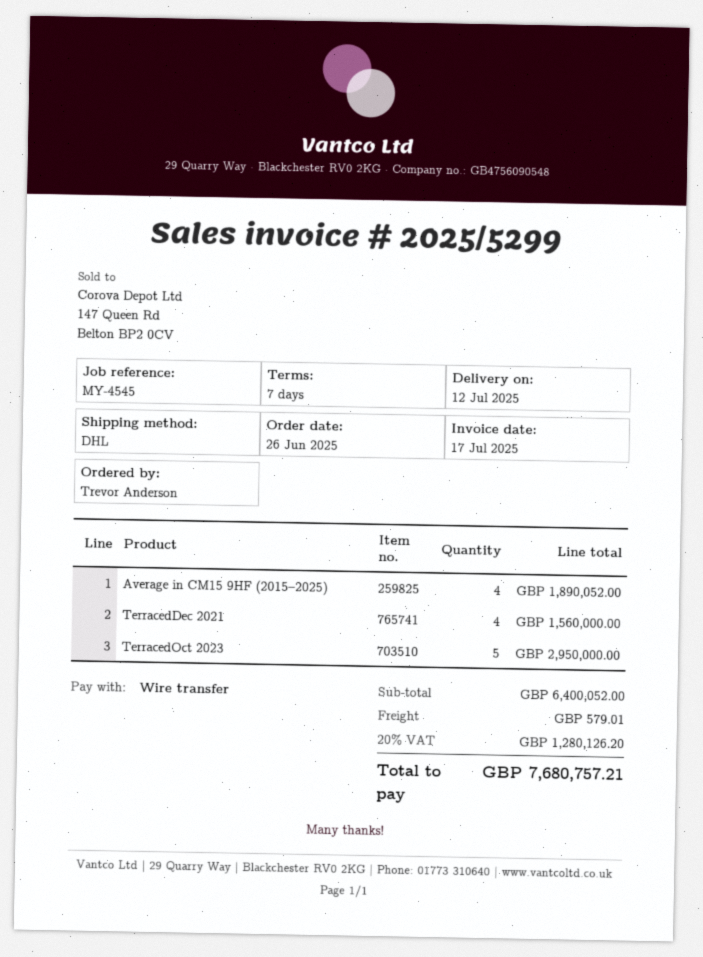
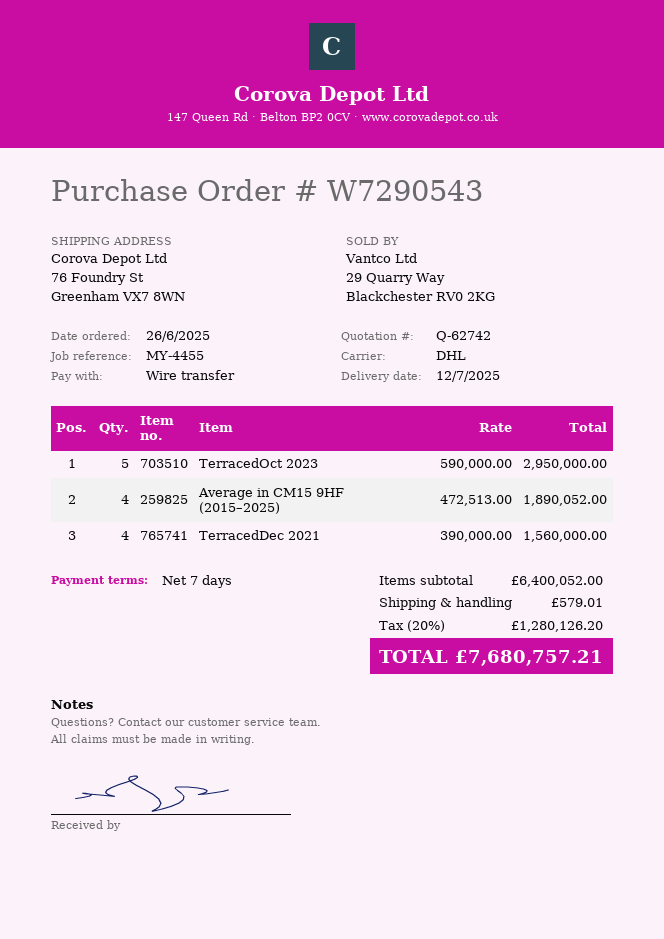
reference: MY-4545 -> MY-4455

